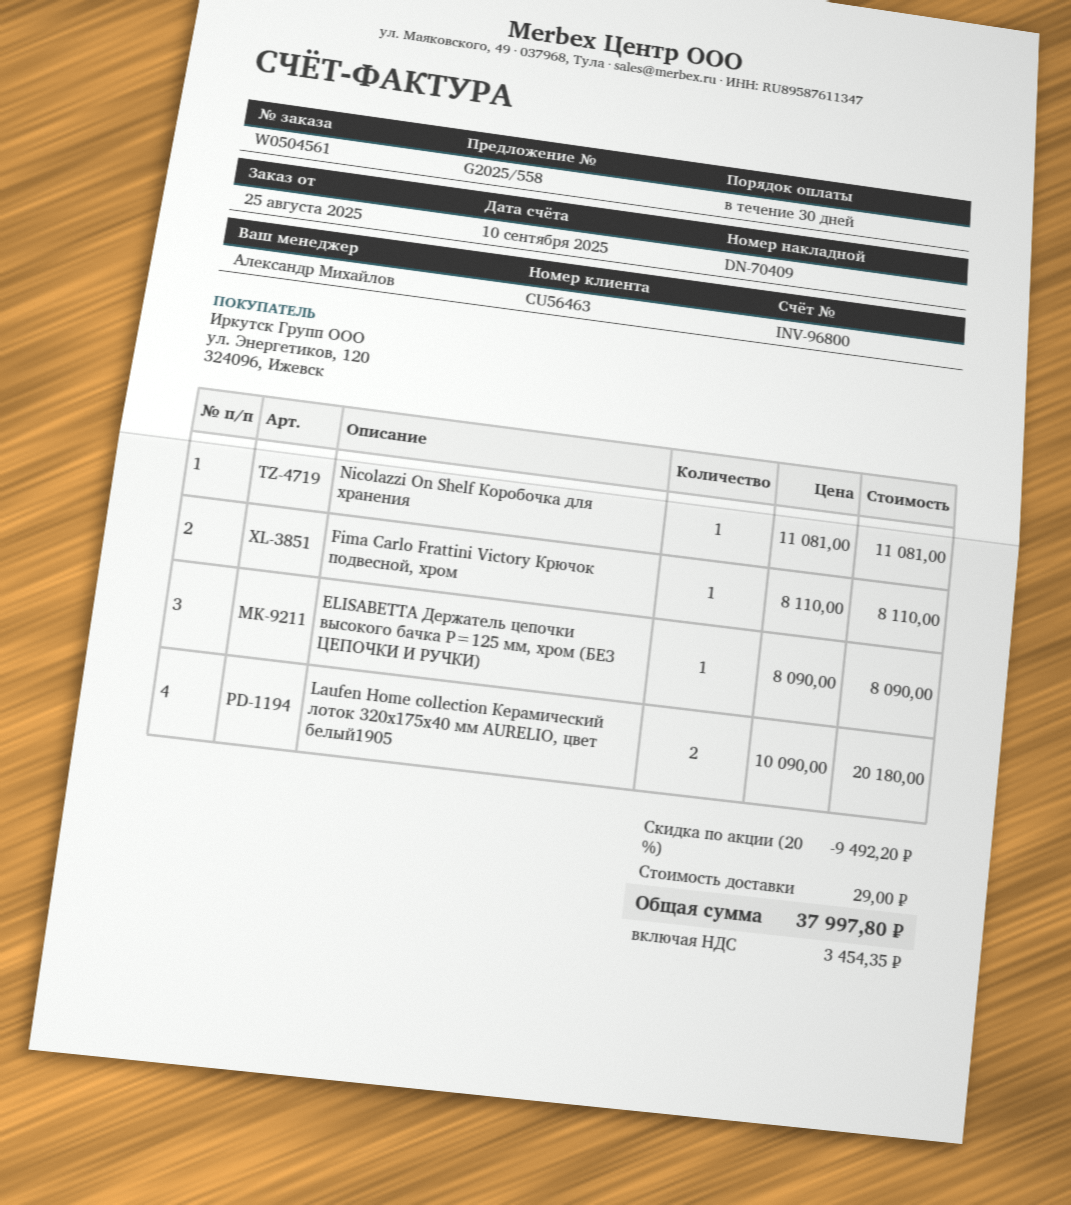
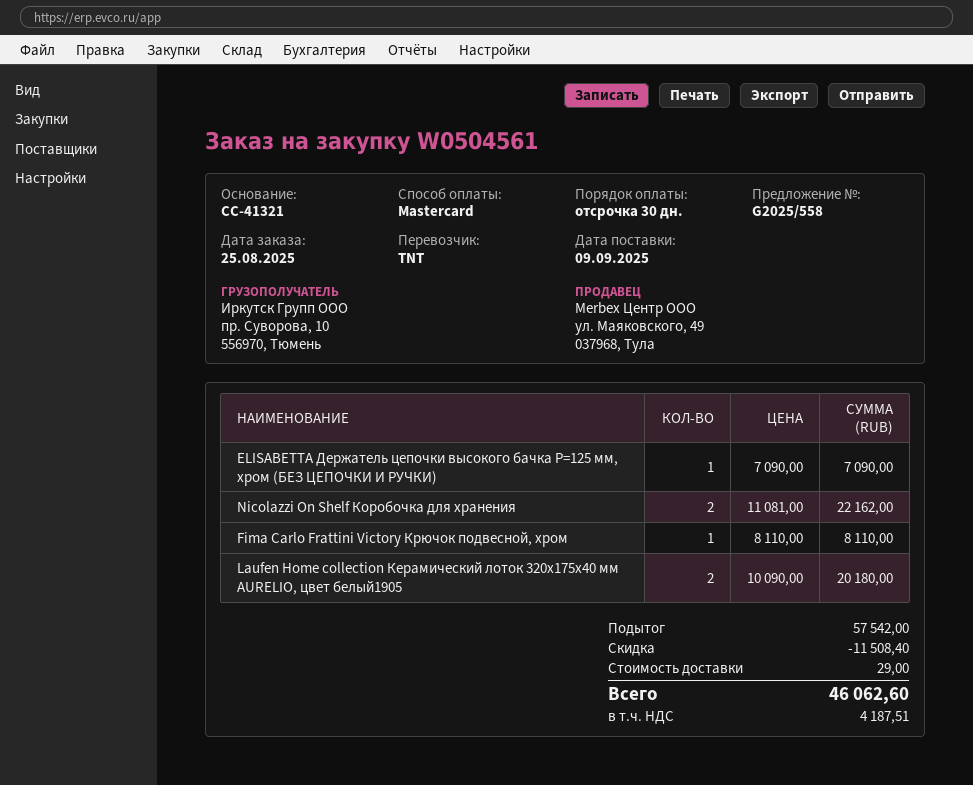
Nicolazzi On Shelf Коробочка для хранения: 1 x 11081.00 = 11081.00 -> 2 x 11081.00 = 22162.00
ELISABETTA Держатель цепочки высокого бачка Р=125 мм, хром (БЕЗ ЦЕПОЧКИ И РУЧКИ): 1 x 8090.00 = 8090.00 -> 1 x 7090.00 = 7090.00
discount: 9492.20 -> 11508.40
tax: 3454.35 -> 4187.51
total: 37997.80 -> 46062.60

